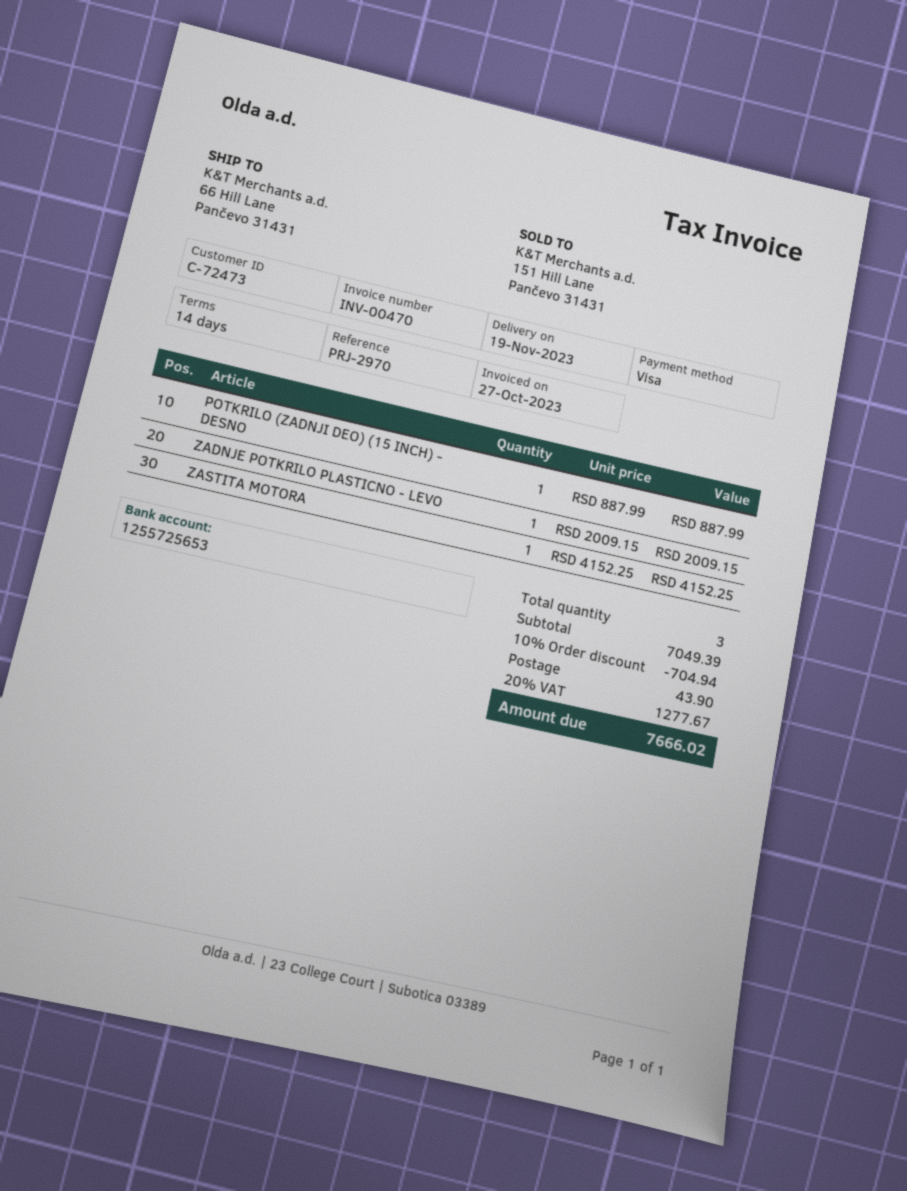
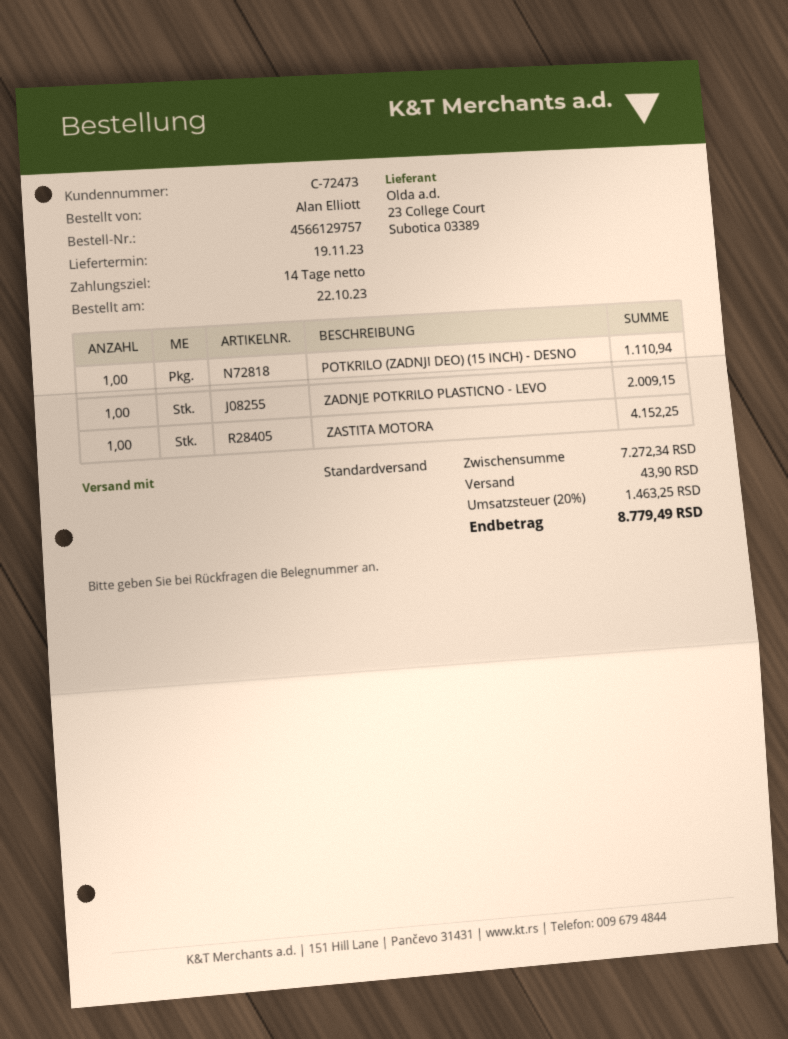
POTKRILO (ZADNJI DEO) (15 INCH) - DESNO: 1 for 887.99 -> 1 for 1110.94
subtotal: 7049.39 -> 7272.34
discount: 10% = 704.94 -> none
tax: 20% = 1277.67 -> 20% = 1463.25
total: 7666.02 -> 8779.49

